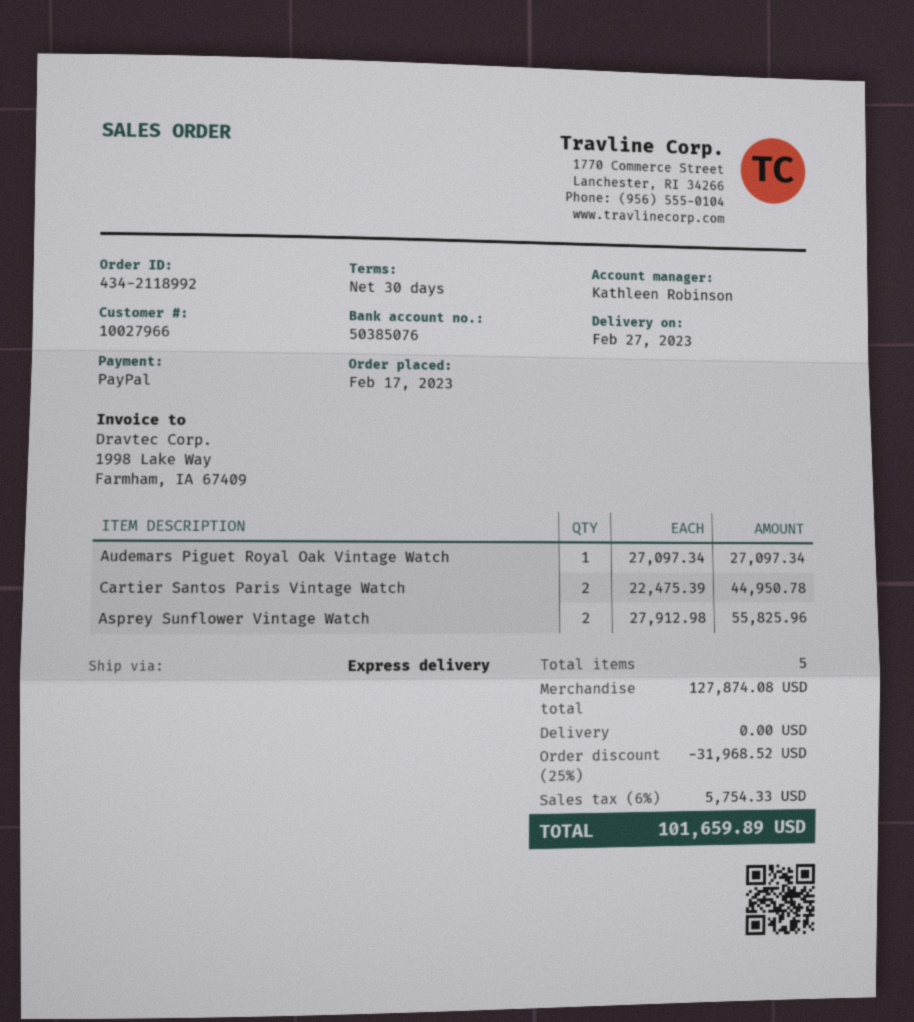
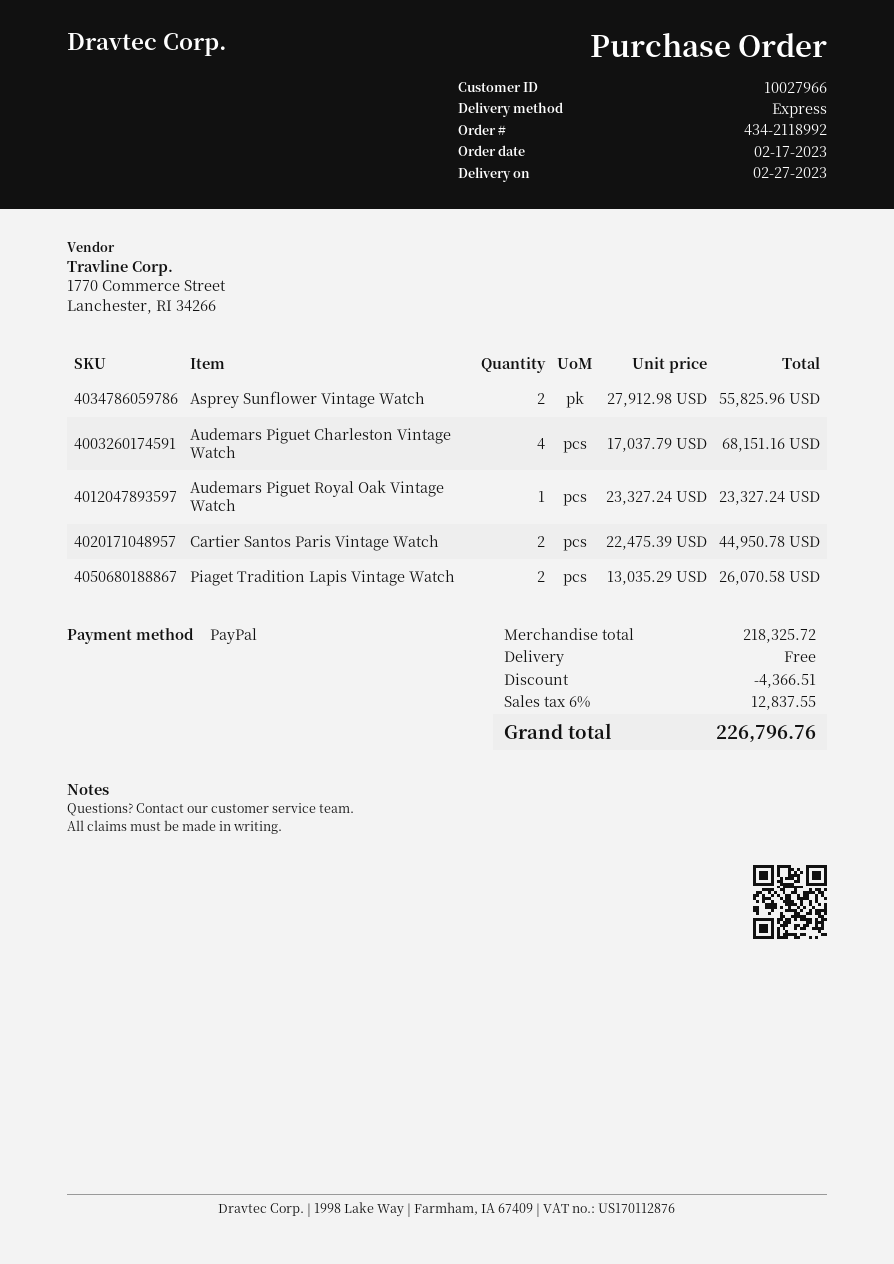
Audemars Piguet Royal Oak Vintage Watch: 1 x 27097.34 = 27097.34 -> 1 x 23327.24 = 23327.24
Audemars Piguet Charleston Vintage Watch: none -> 4 x 17037.79 = 68151.16
Piaget Tradition Lapis Vintage Watch: none -> 2 x 13035.29 = 26070.58
subtotal: 127874.08 -> 218325.72
discount: 31968.52 -> 4366.51
tax: 6% = 5754.33 -> 6% = 12837.55
total: 101659.89 -> 226796.76

